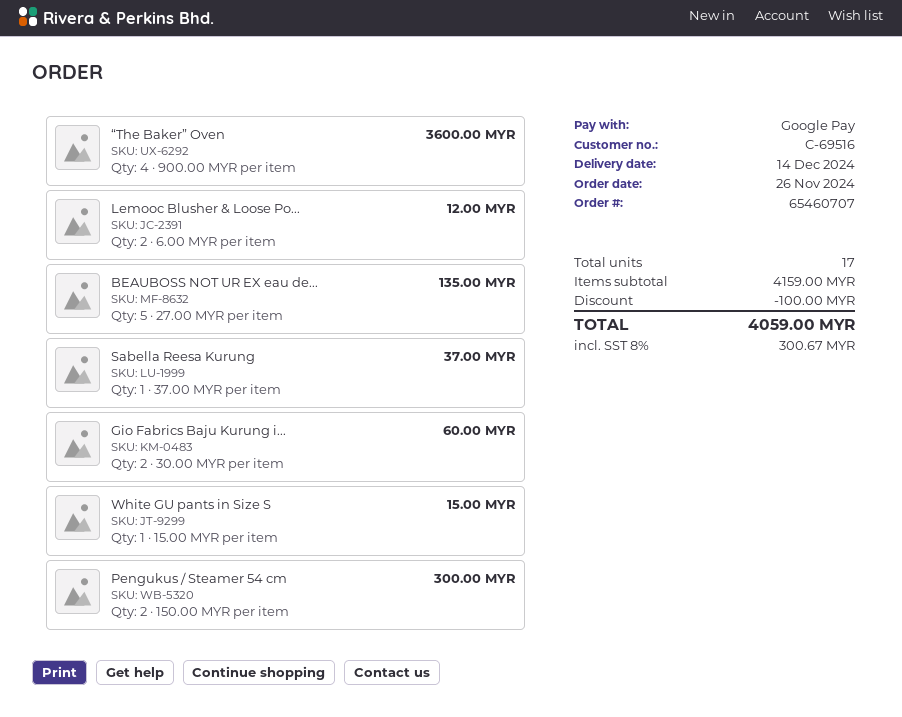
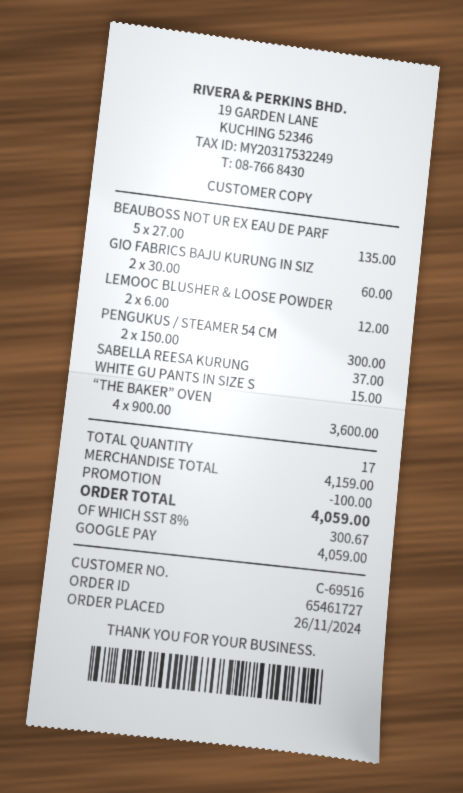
order number: 65460707 -> 65461727

